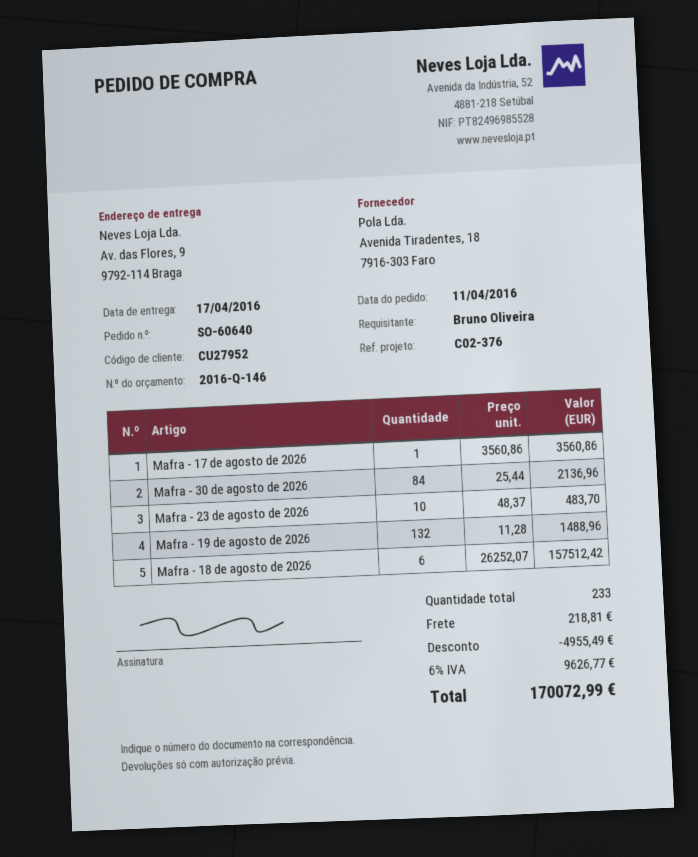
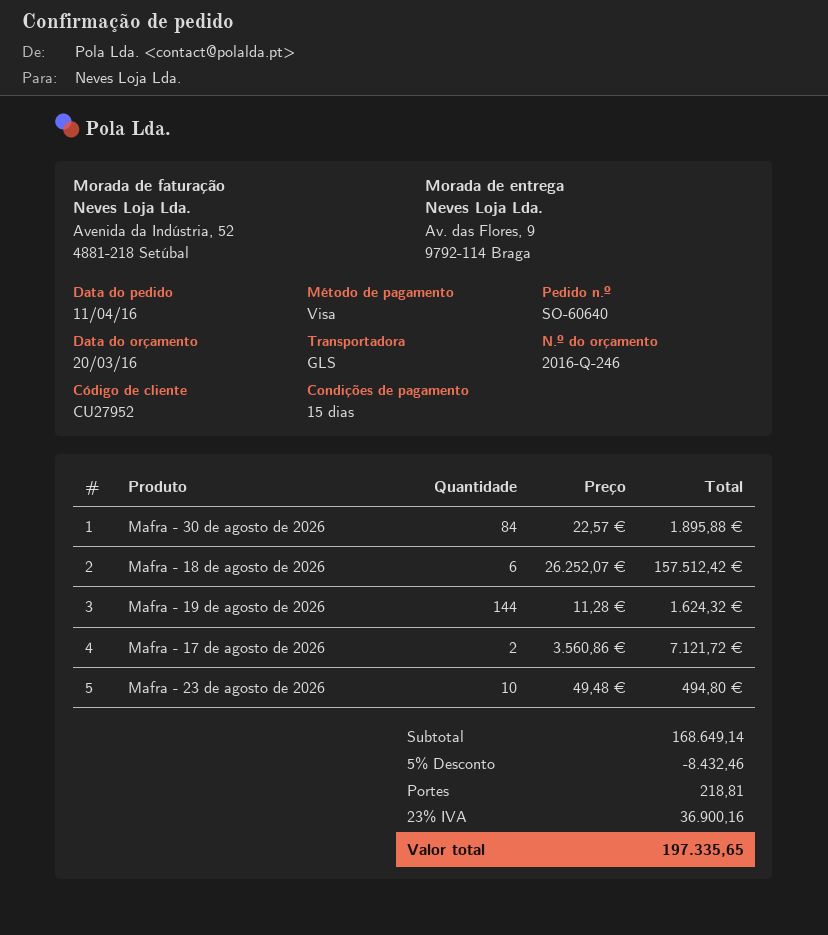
quote number: 2016-Q-146 -> 2016-Q-246
Mafra - 17 de agosto de 2026: 1 x 3560.86 = 3560.86 -> 2 x 3560.86 = 7121.72
Mafra - 30 de agosto de 2026: 84 x 25.44 = 2136.96 -> 84 x 22.57 = 1895.88
Mafra - 23 de agosto de 2026: 10 x 48.37 = 483.70 -> 10 x 49.48 = 494.80
Mafra - 19 de agosto de 2026: 132 x 11.28 = 1488.96 -> 144 x 11.28 = 1624.32
discount: 4955.49 -> 8432.46
tax: 6% = 9626.77 -> 23% = 36900.16
total: 170072.99 -> 197335.65

